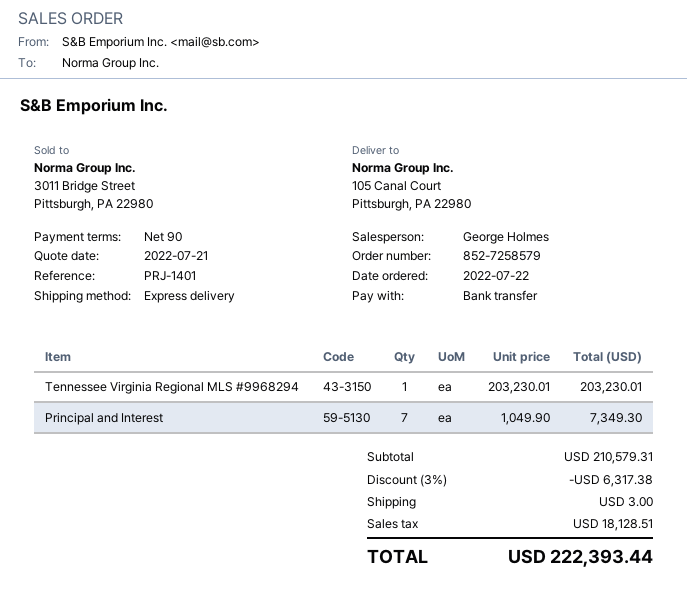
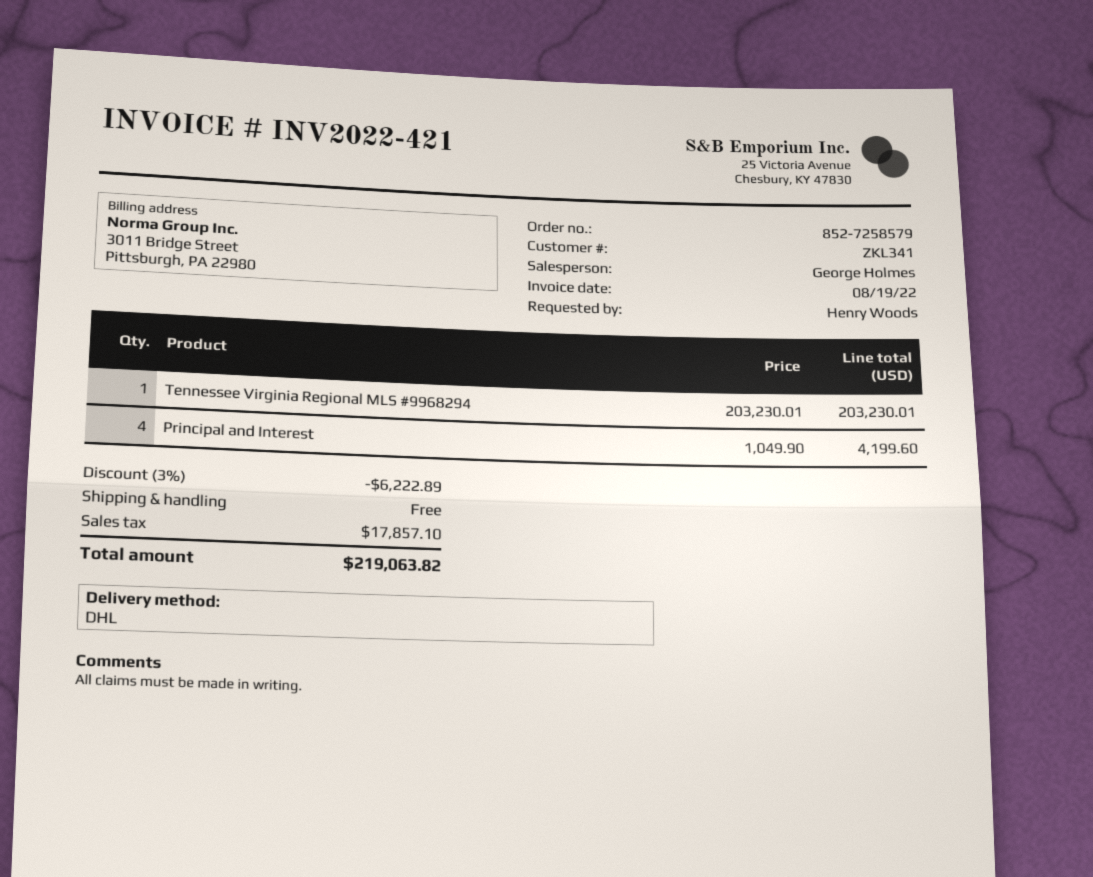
shipping method: express -> DHL
Principal and Interest: 7 x 1049.90 = 7349.30 -> 4 x 1049.90 = 4199.60
discount: 3% = 6317.38 -> 3% = 6222.89
shipping: 3.00 -> 0.00
tax: 18128.51 -> 17857.10
total: 222393.44 -> 219063.82

